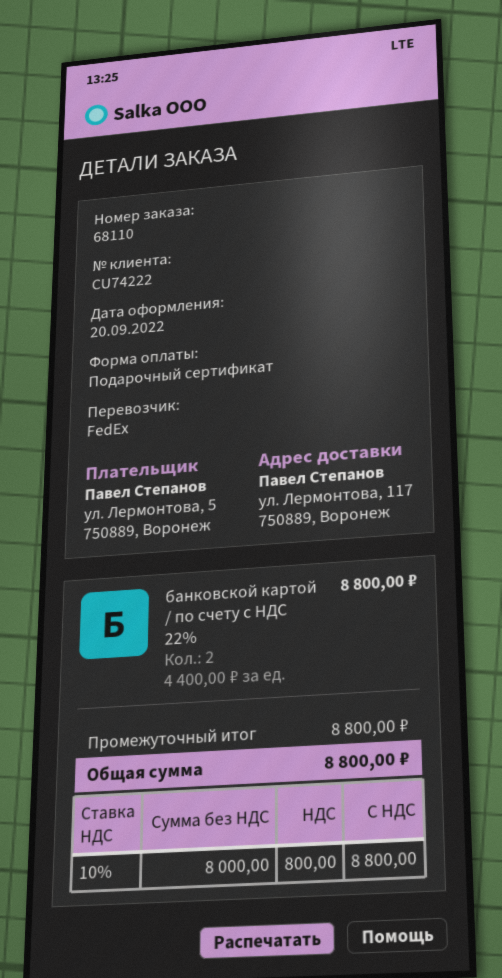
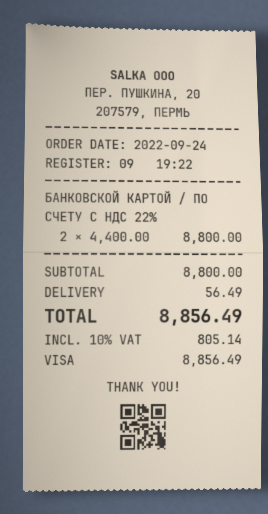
order date: 2022-09-20 -> 2022-09-24
payment method: gift card -> Visa
shipping: none -> 56.49
tax: 10% = 800.00 -> 10% = 805.14
total: 8800.00 -> 8856.49

